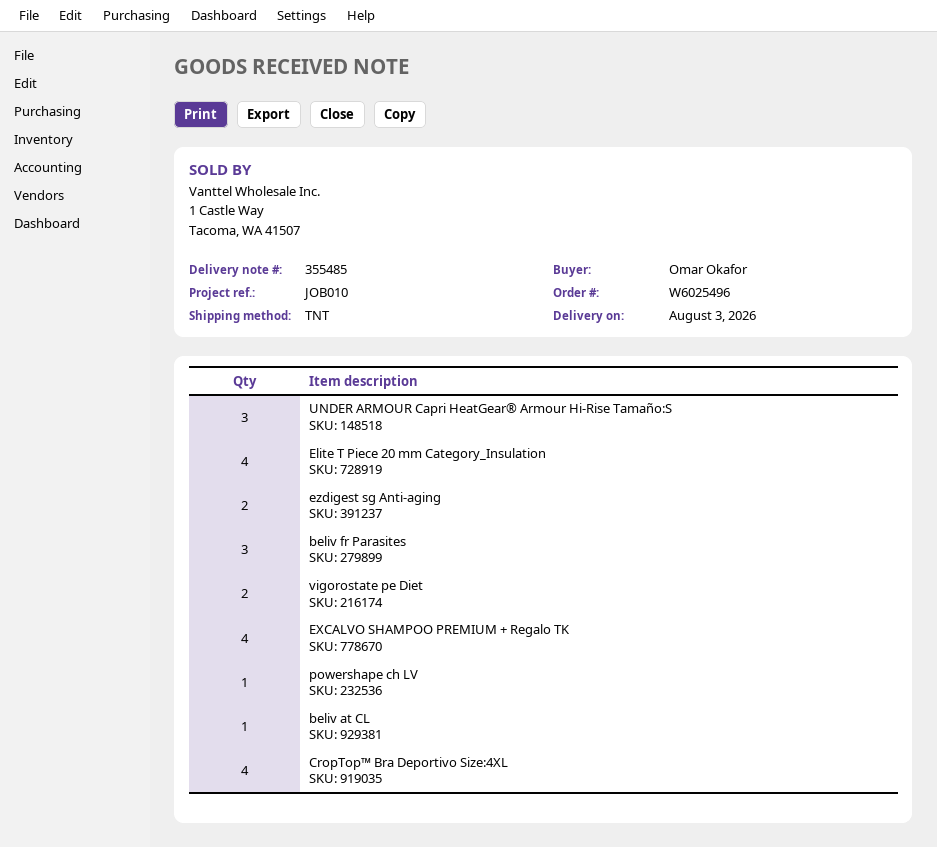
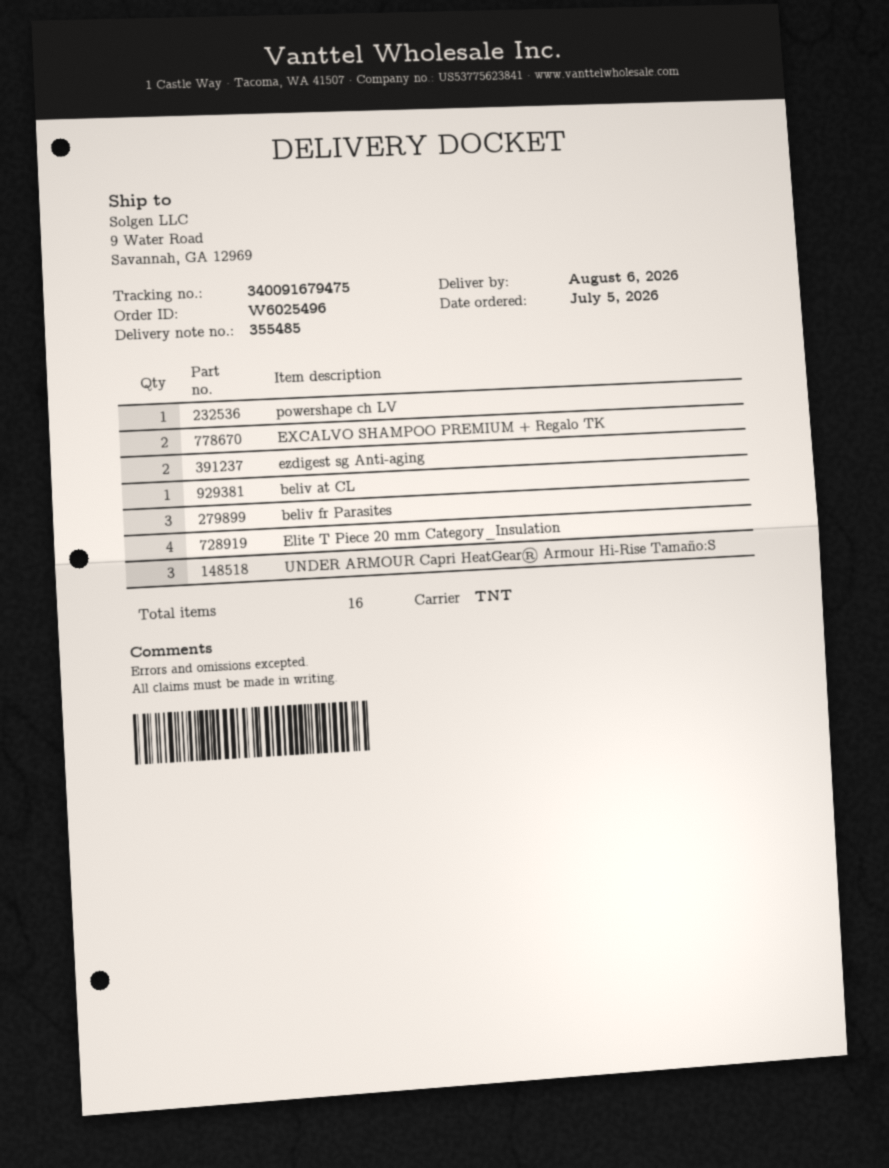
delivery date: 2026-08-03 -> 2026-08-06
vigorostate pe Diet: 2 -> none
EXCALVO SHAMPOO PREMIUM + Regalo TK: 4 -> 2
CropTop™ Bra Deportivo Size:4XL: 4 -> none

